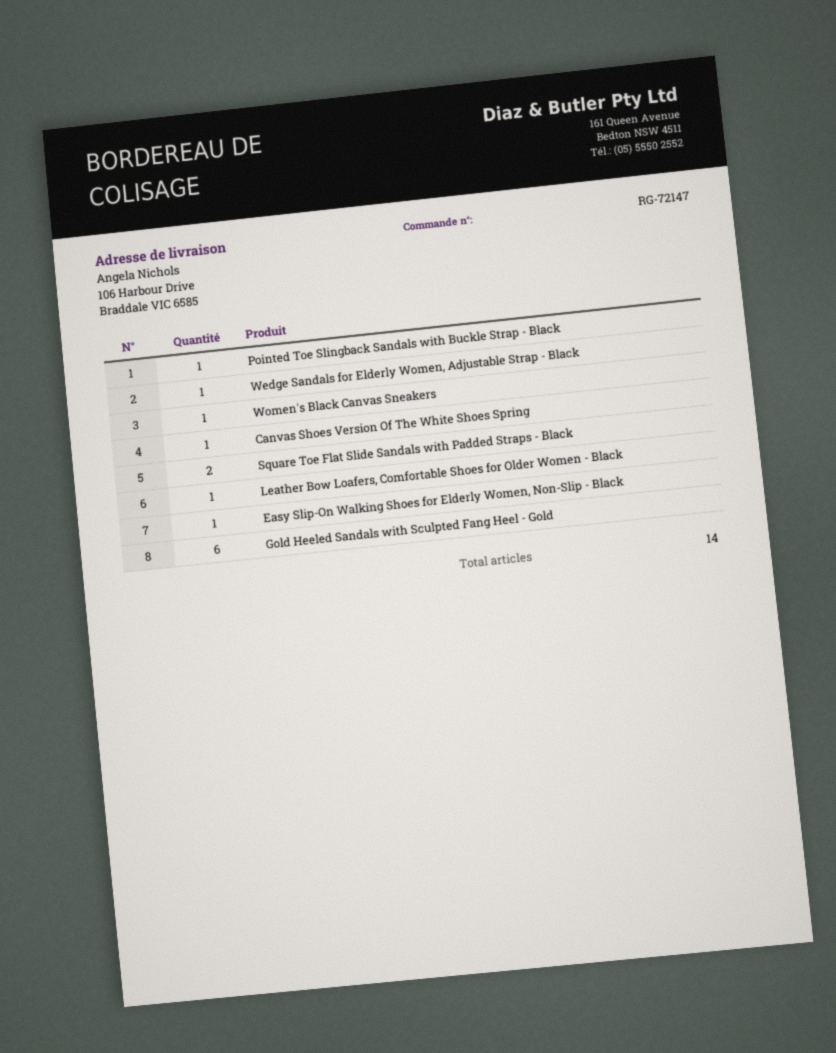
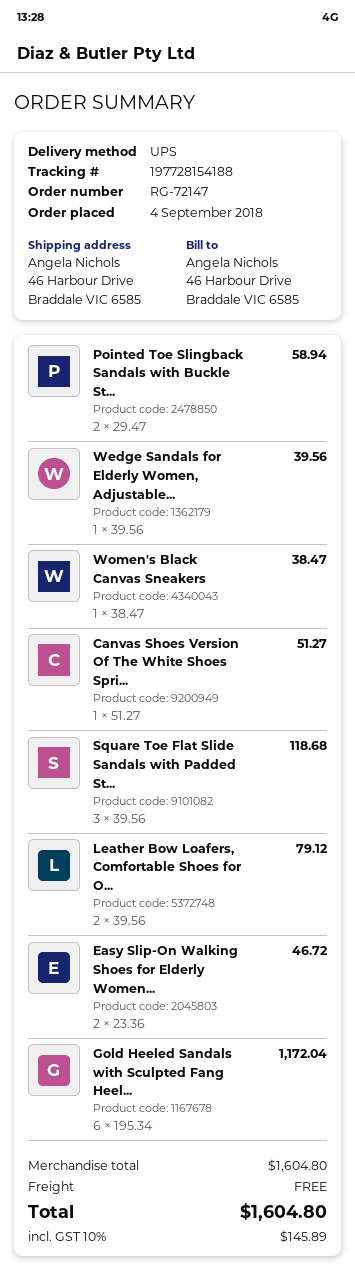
ship to: 106 Harbour Drive, Braddale VIC 6585 -> 46 Harbour Drive, Braddale VIC 6585
Pointed Toe Slingback Sandals with Buckle Strap - Black: 1 -> 2
Square Toe Flat Slide Sandals with Padded Straps - Black: 2 -> 3
Leather Bow Loafers, Comfortable Shoes for Older Women - Black: 1 -> 2
Easy Slip-On Walking Shoes for Elderly Women, Non-Slip - Black: 1 -> 2

